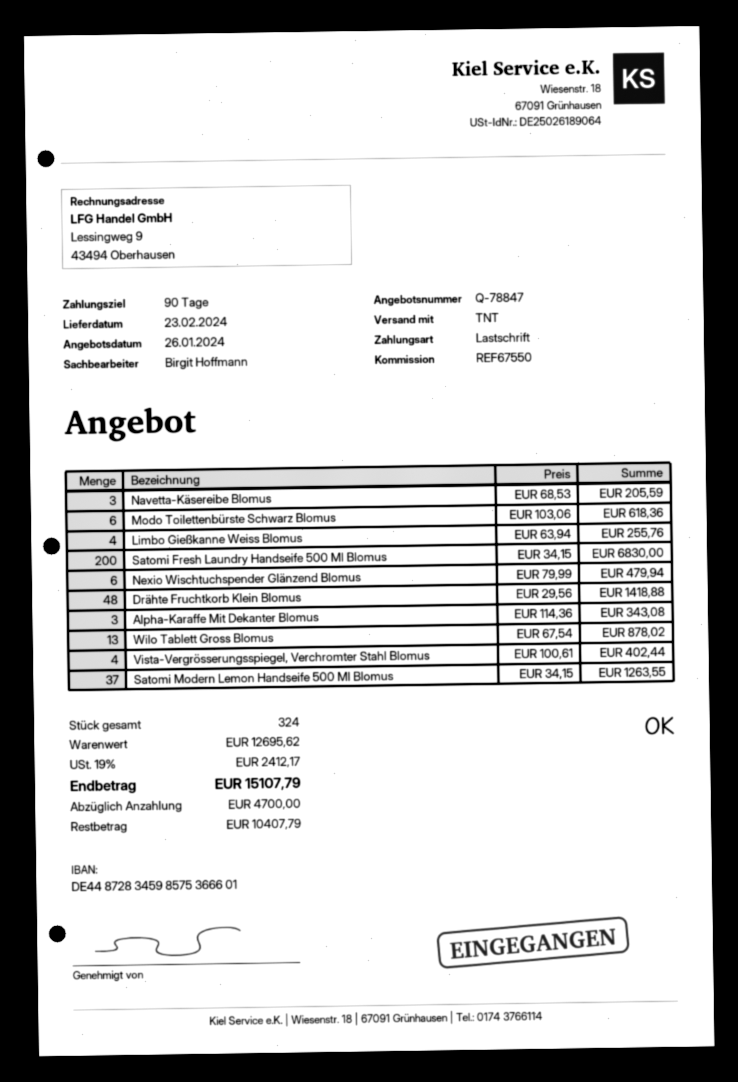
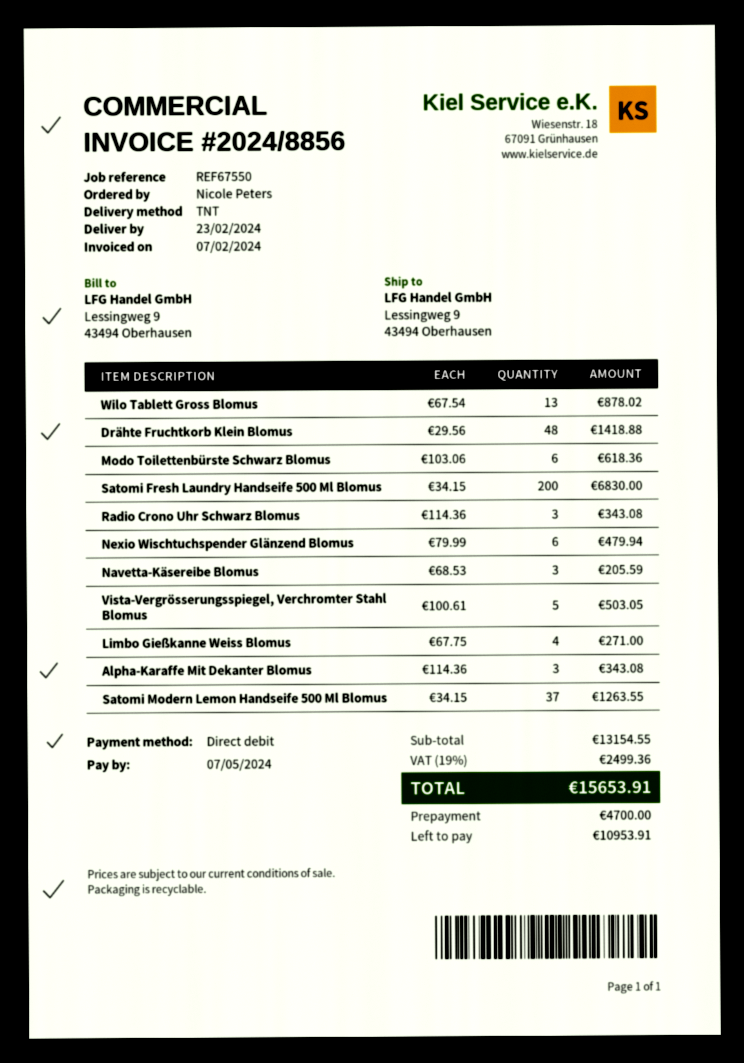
Limbo Gießkanne Weiss Blomus: 4 x 63.94 = 255.76 -> 4 x 67.75 = 271.00
Vista-Vergrösserungsspiegel, Verchromter Stahl Blomus: 4 x 100.61 = 402.44 -> 5 x 100.61 = 503.05
Radio Crono Uhr Schwarz Blomus: none -> 3 x 114.36 = 343.08
subtotal: 12695.62 -> 13154.55
tax: 19% = 2412.17 -> 19% = 2499.36
total: 15107.79 -> 15653.91
balance: 10407.79 -> 10953.91

